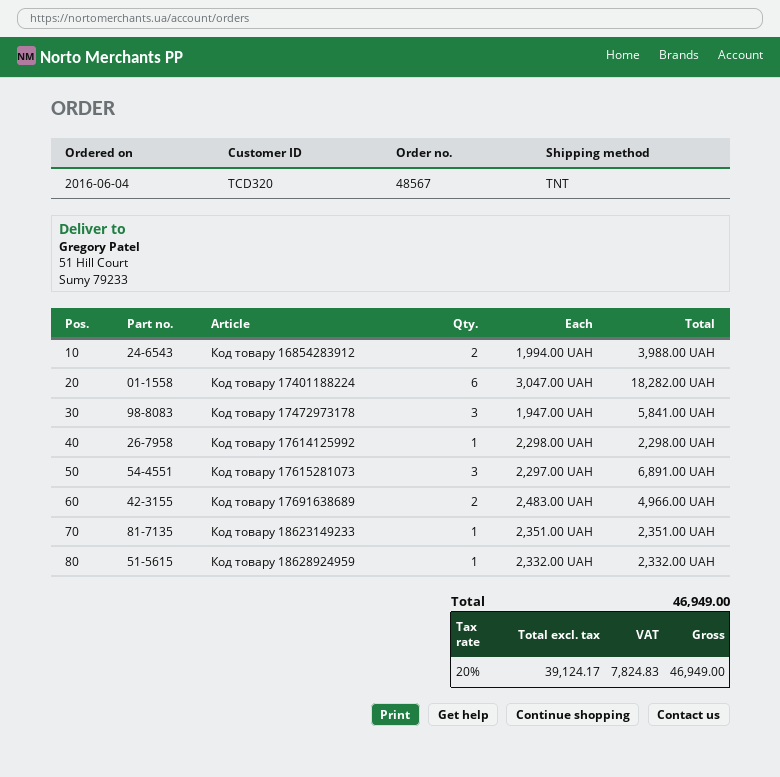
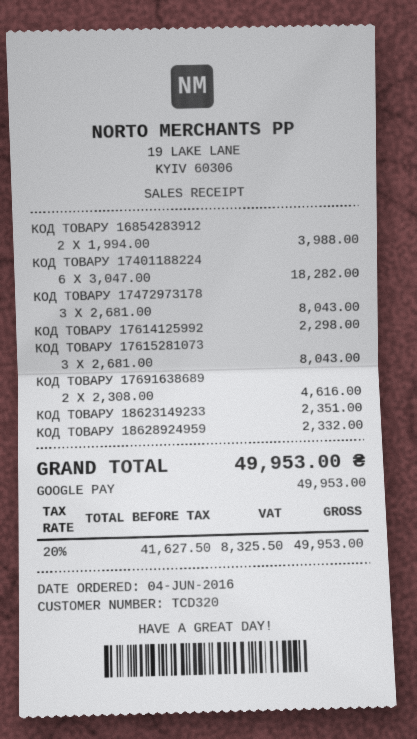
Код товару 17472973178: 3 x 1947.00 = 5841.00 -> 3 x 2681.00 = 8043.00
Код товару 17615281073: 3 x 2297.00 = 6891.00 -> 3 x 2681.00 = 8043.00
Код товару 17691638689: 2 x 2483.00 = 4966.00 -> 2 x 2308.00 = 4616.00
net: 39124.17 -> 41627.50
tax: 20% = 7824.83 -> 20% = 8325.50
total: 46949.00 -> 49953.00

